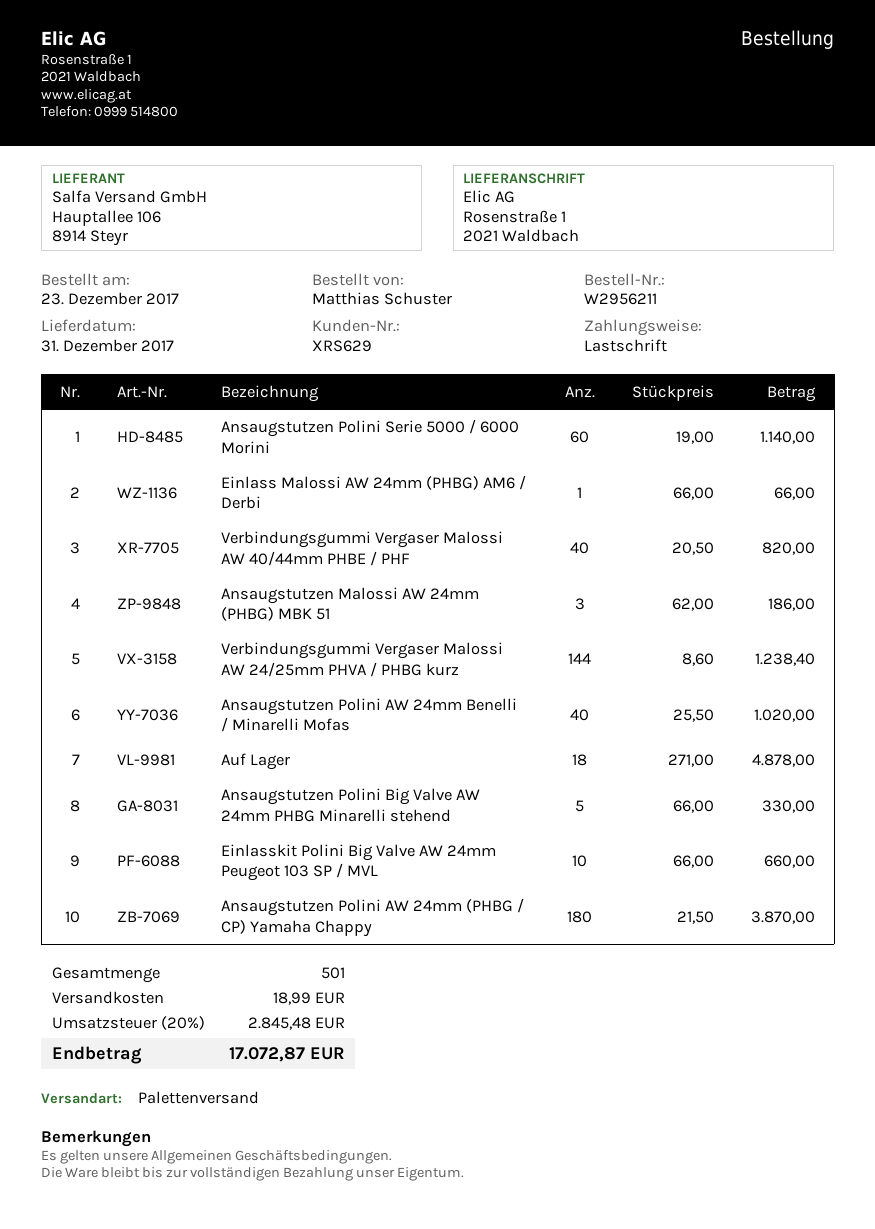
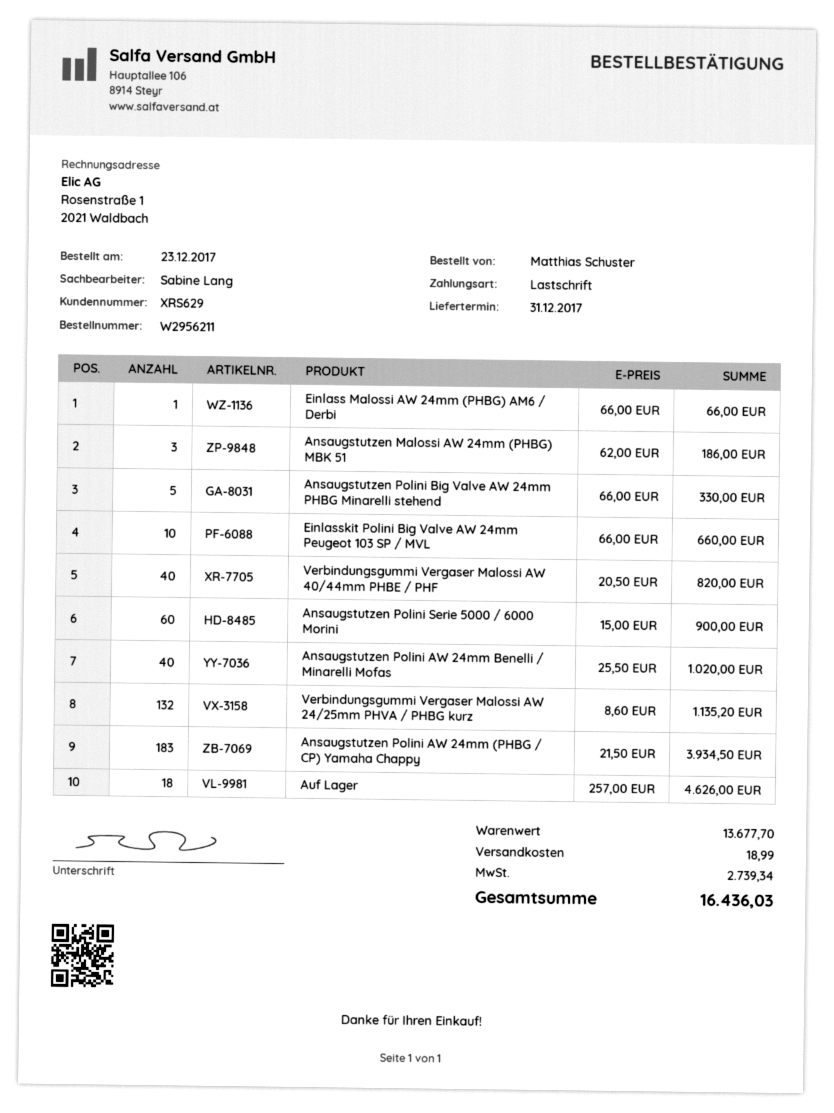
Ansaugstutzen Polini Serie 5000 / 6000 Morini: 60 x 19.00 = 1140.00 -> 60 x 15.00 = 900.00
Verbindungsgummi Vergaser Malossi AW 24/25mm PHVA / PHBG kurz: 144 x 8.60 = 1238.40 -> 132 x 8.60 = 1135.20
Auf Lager: 18 x 271.00 = 4878.00 -> 18 x 257.00 = 4626.00
Ansaugstutzen Polini AW 24mm (PHBG / CP) Yamaha Chappy: 180 x 21.50 = 3870.00 -> 183 x 21.50 = 3934.50
tax: 2845.48 -> 2739.34
total: 17072.87 -> 16436.03

